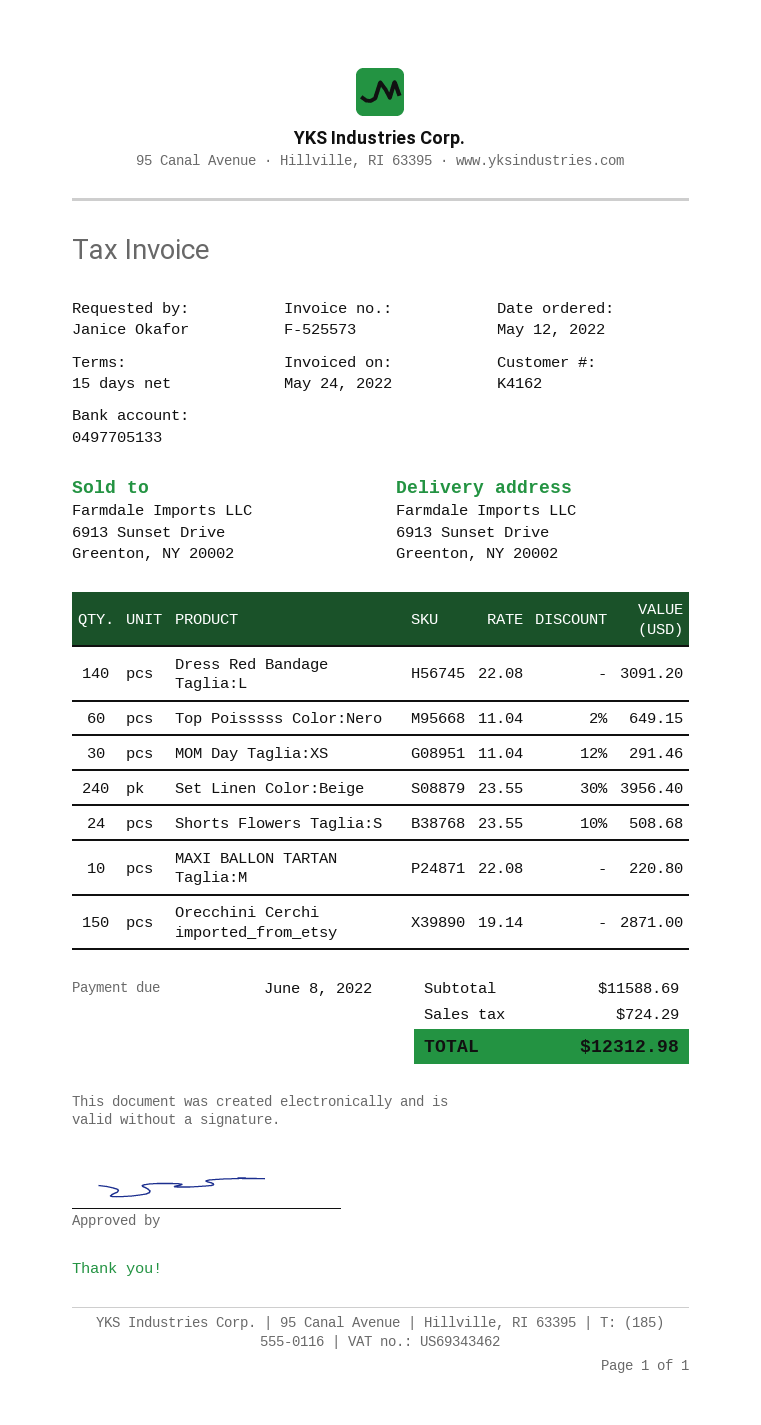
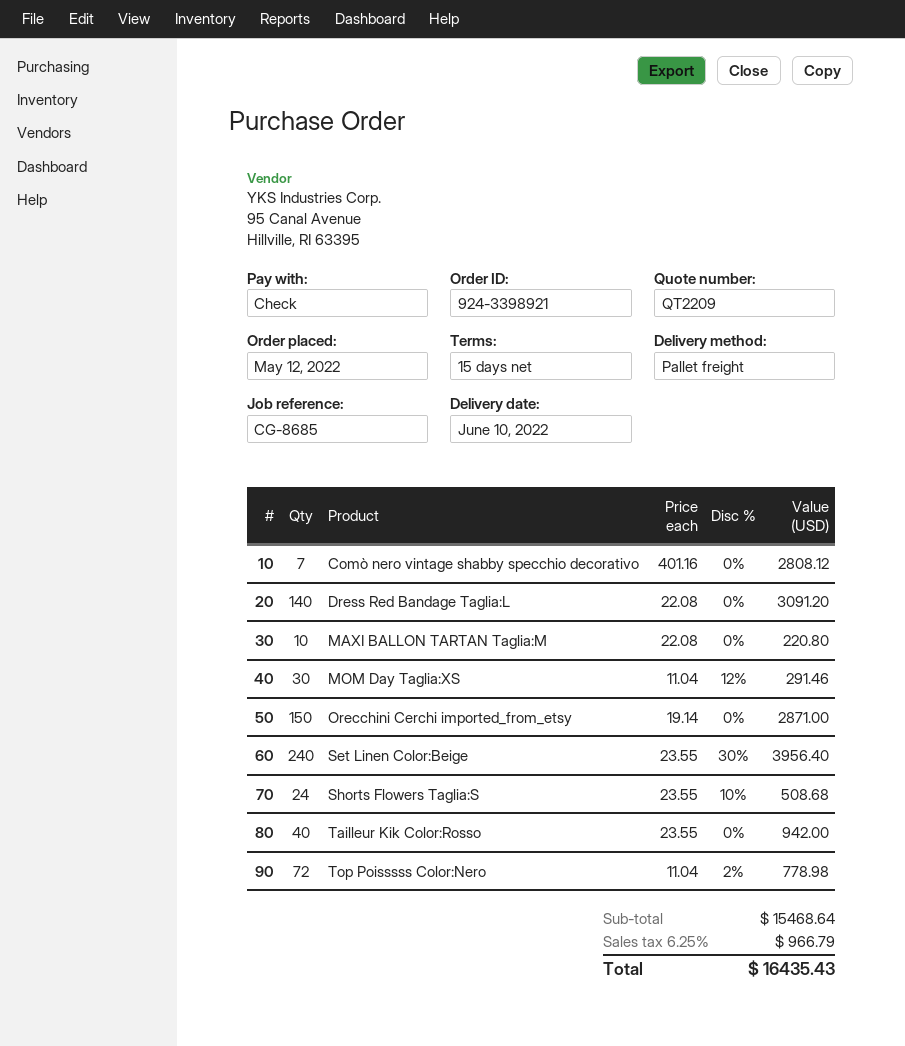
Top Poisssss Color:Nero: 60 x 11.04 - 2% = 649.15 -> 72 x 11.04 - 2% = 778.98
Comò nero vintage shabby specchio decorativo: none -> 7 x 401.16 = 2808.12
Tailleur Kik Color:Rosso: none -> 40 x 23.55 = 942.00
subtotal: 11588.69 -> 15468.64
tax: 724.29 -> 966.79
total: 12312.98 -> 16435.43

